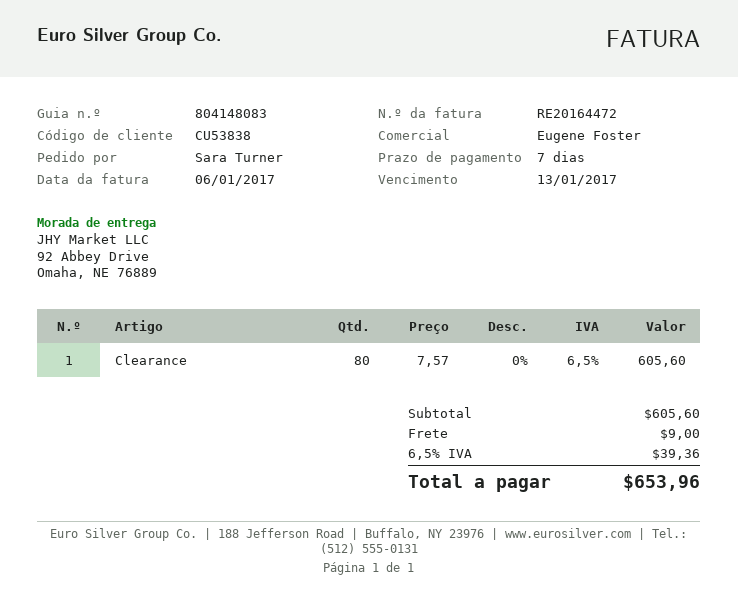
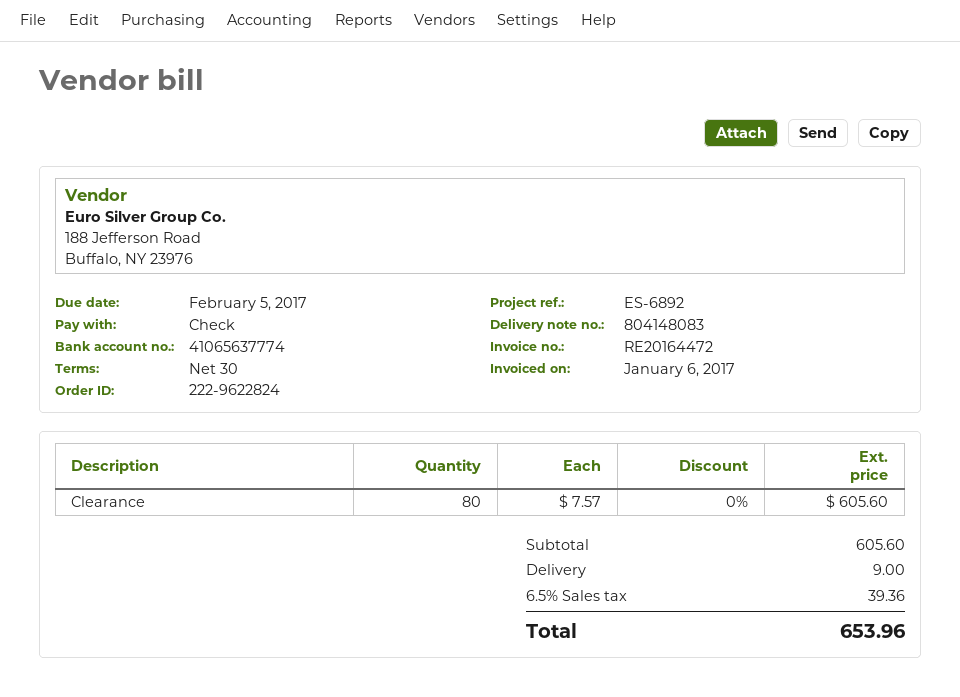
payment terms: 7 days -> 30 days
due date: 2017-01-13 -> 2017-02-05

